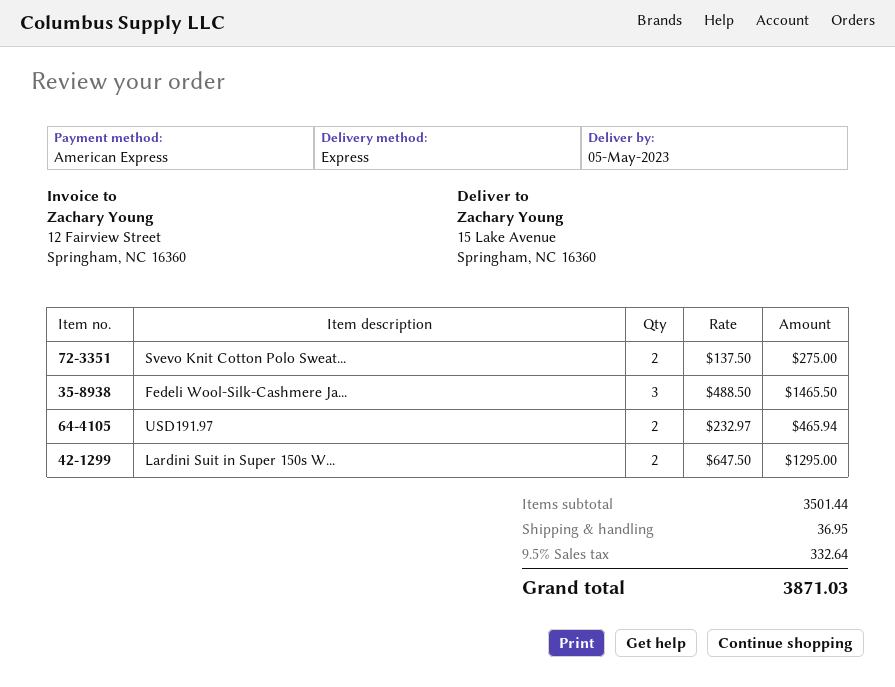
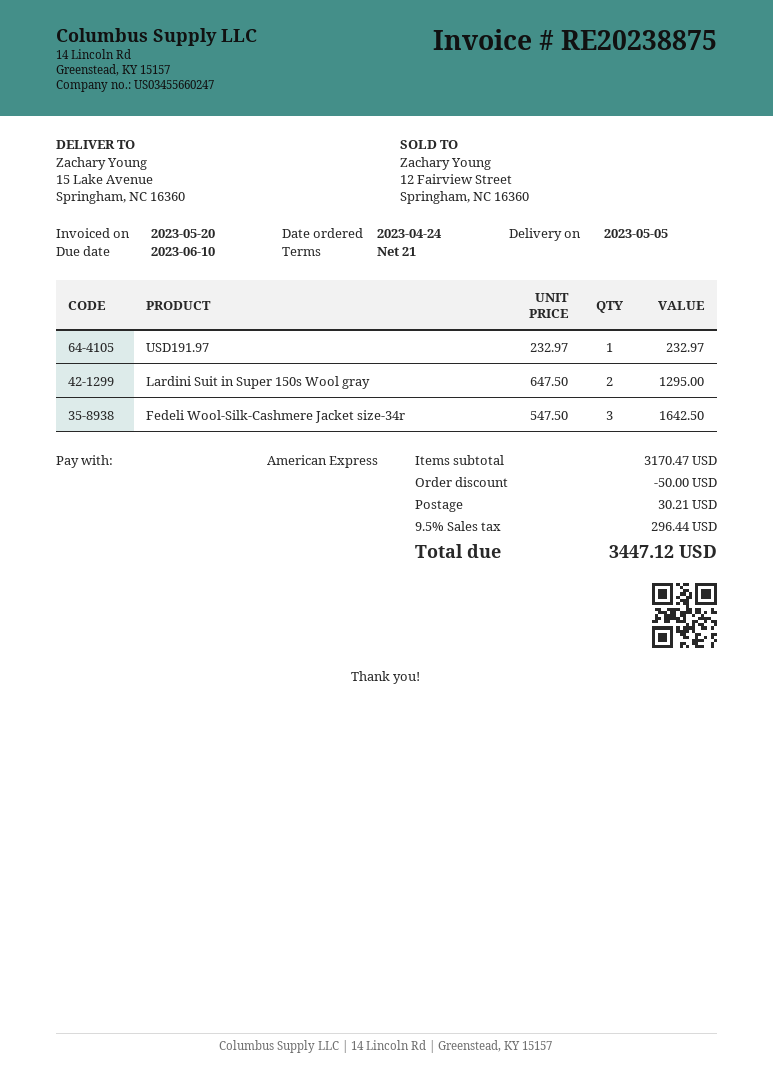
Svevo Knit Cotton Polo Sweat...: 2 x 137.50 = 275.00 -> none
Fedeli Wool-Silk-Cashmere Ja...: 3 x 488.50 = 1465.50 -> 3 x 547.50 = 1642.50
USD191.97: 2 x 232.97 = 465.94 -> 1 x 232.97 = 232.97
subtotal: 3501.44 -> 3170.47
discount: none -> 50.00
shipping: 36.95 -> 30.21
tax: 9.5% = 332.64 -> 9.5% = 296.44
total: 3871.03 -> 3447.12

